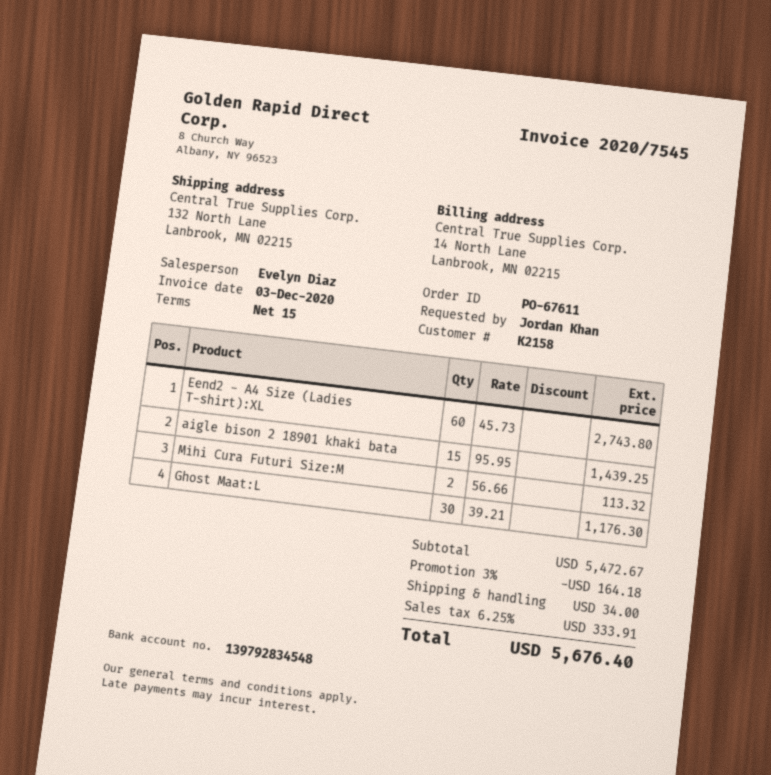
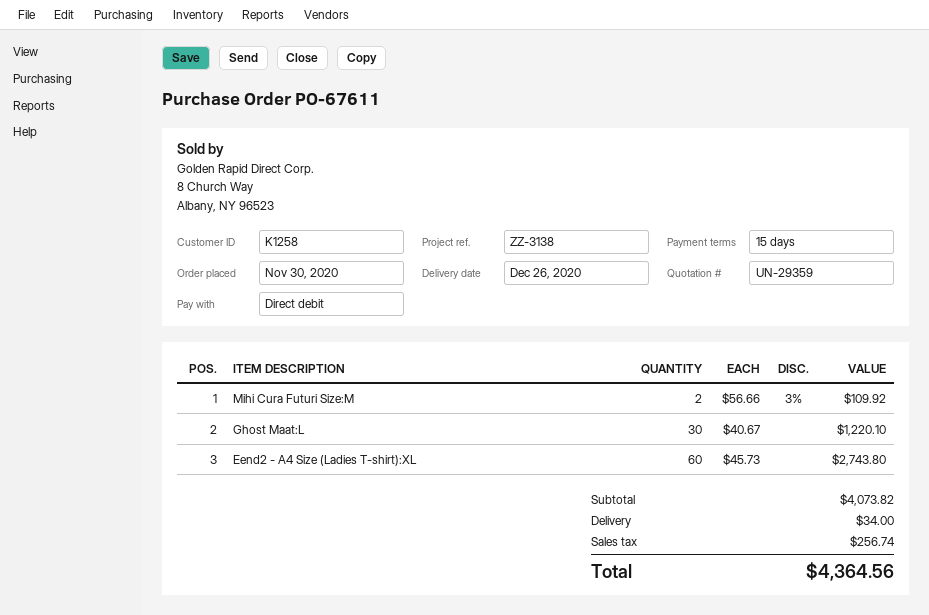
customer number: K2158 -> K1258
aigle bison 2 18901 khaki bata: 15 x 95.95 = 1439.25 -> none
Mihi Cura Futuri Size:M: 2 x 56.66 = 113.32 -> 2 x 56.66 - 3% = 109.92
Ghost Maat:L: 30 x 39.21 = 1176.30 -> 30 x 40.67 = 1220.10
subtotal: 5472.67 -> 4073.82
discount: 3% = 164.18 -> none
tax: 333.91 -> 256.74
total: 5676.40 -> 4364.56

